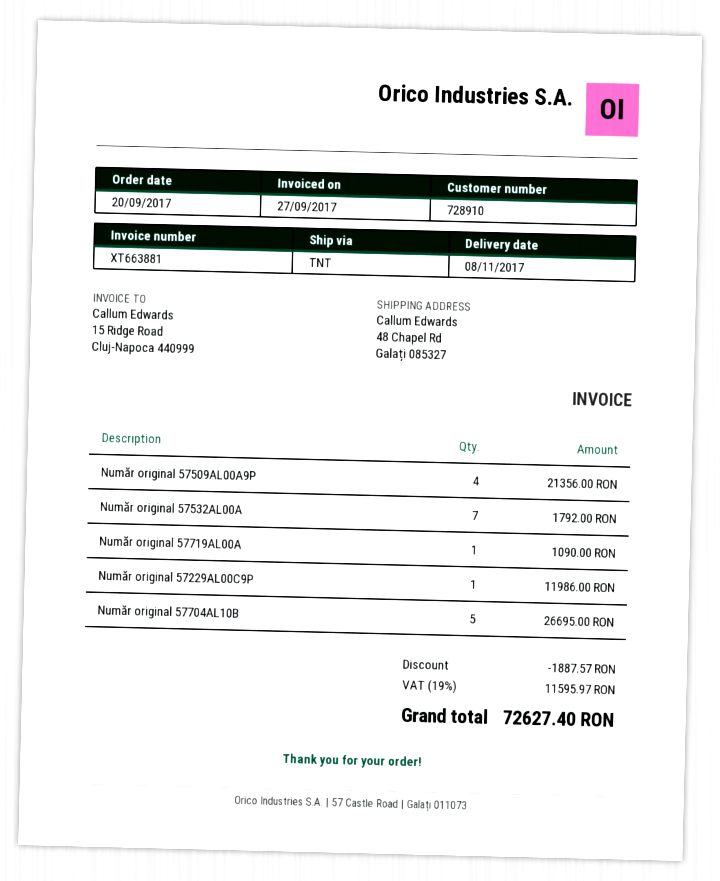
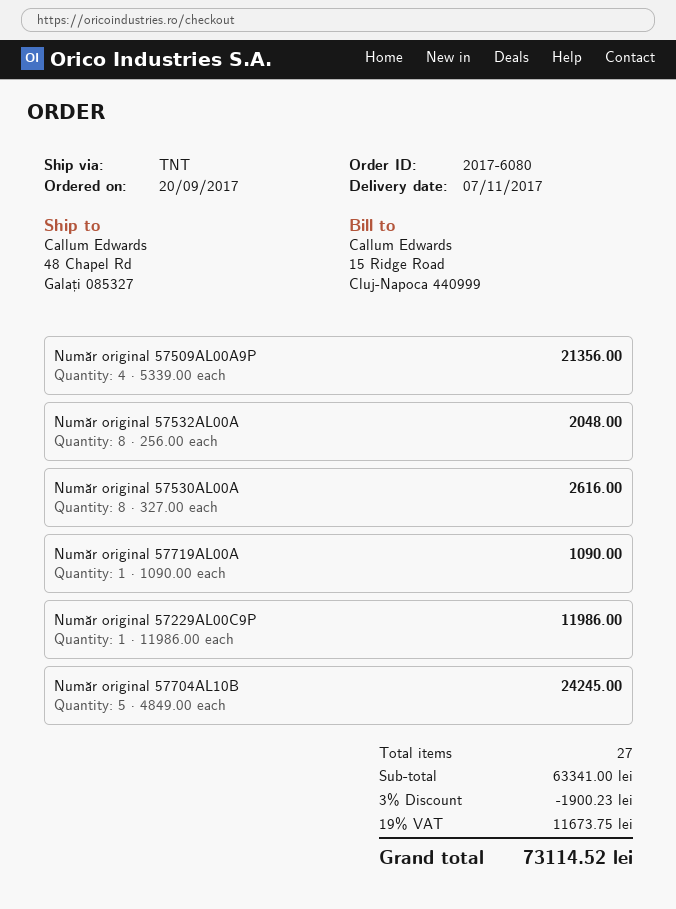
delivery date: 2017-11-08 -> 2017-11-07
Număr original 57532AL00A: 7 for 1792.00 -> 8 for 2048.00
Număr original 57704AL10B: 5 for 26695.00 -> 5 for 24245.00
Număr original 57530AL00A: none -> 8 for 2616.00
discount: 1887.57 -> 1900.23
tax: 19% = 11595.97 -> 19% = 11673.75
total: 72627.40 -> 73114.52

